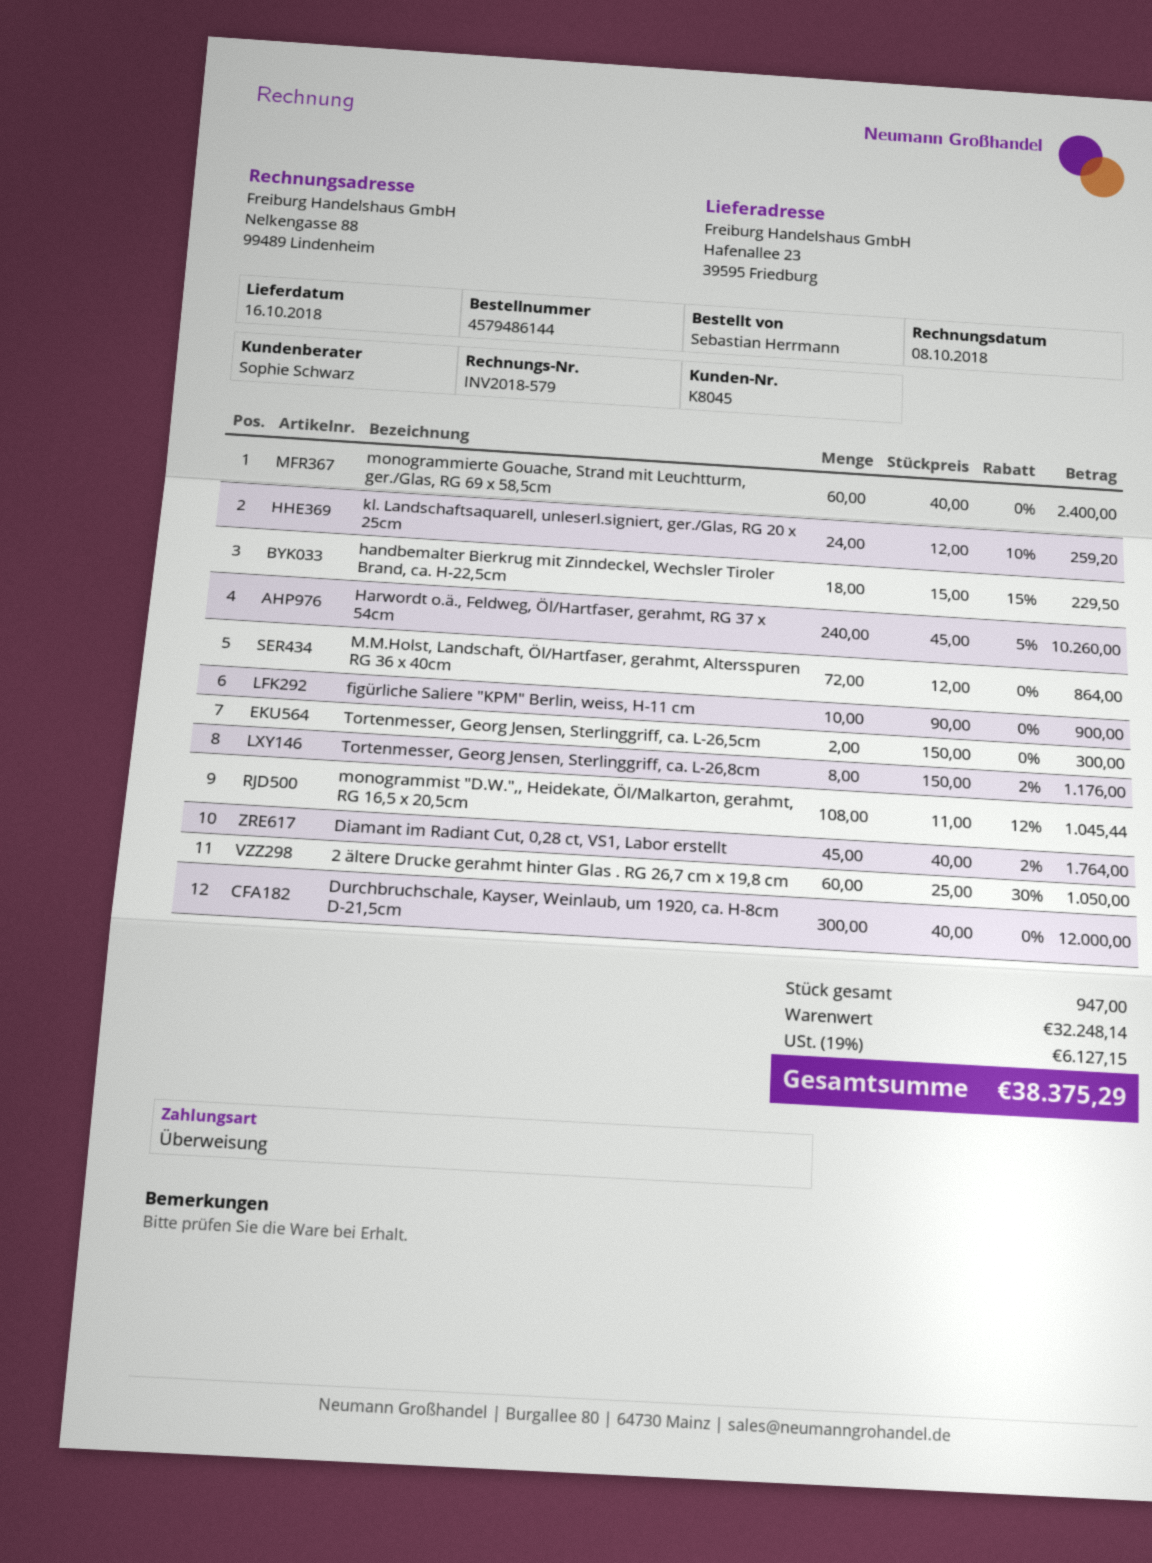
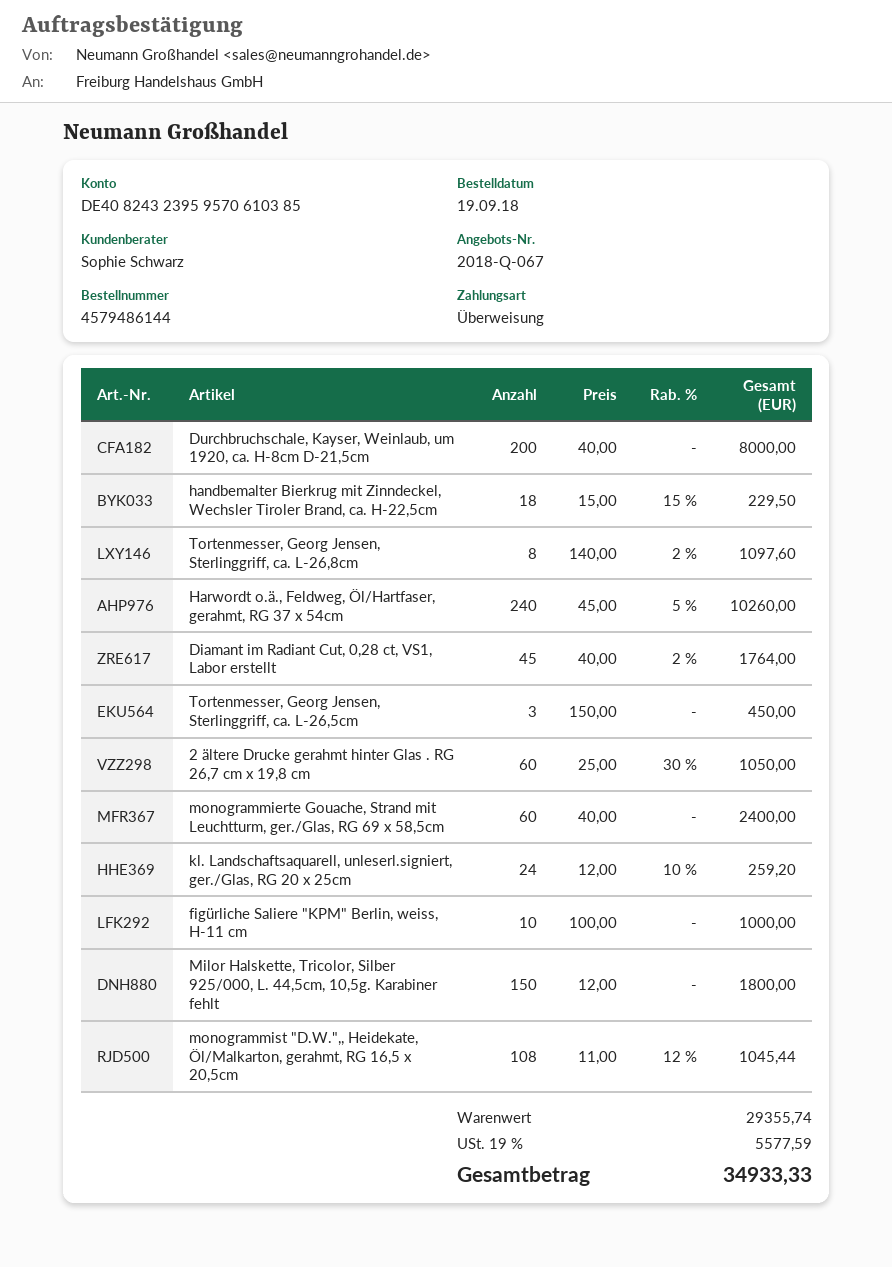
M.M.Holst, Landschaft, Öl/Hartfaser, gerahmt, Altersspuren RG 36 x 40cm: 72 x 12.00 = 864.00 -> none
figürliche Saliere "KPM" Berlin, weiss, H-11 cm: 10 x 90.00 = 900.00 -> 10 x 100.00 = 1000.00
Tortenmesser, Georg Jensen, Sterlinggriff, ca. L-26,5cm: 2 x 150.00 = 300.00 -> 3 x 150.00 = 450.00
Tortenmesser, Georg Jensen, Sterlinggriff, ca. L-26,8cm: 8 x 150.00 - 2% = 1176.00 -> 8 x 140.00 - 2% = 1097.60
Durchbruchschale, Kayser, Weinlaub, um 1920, ca. H-8cm D-21,5cm: 300 x 40.00 = 12000.00 -> 200 x 40.00 = 8000.00
Milor Halskette, Tricolor, Silber 925/000, L. 44,5cm, 10,5g. Karabiner fehlt: none -> 150 x 12.00 = 1800.00
subtotal: 32248.14 -> 29355.74
tax: 19% = 6127.15 -> 19% = 5577.59
total: 38375.29 -> 34933.33

